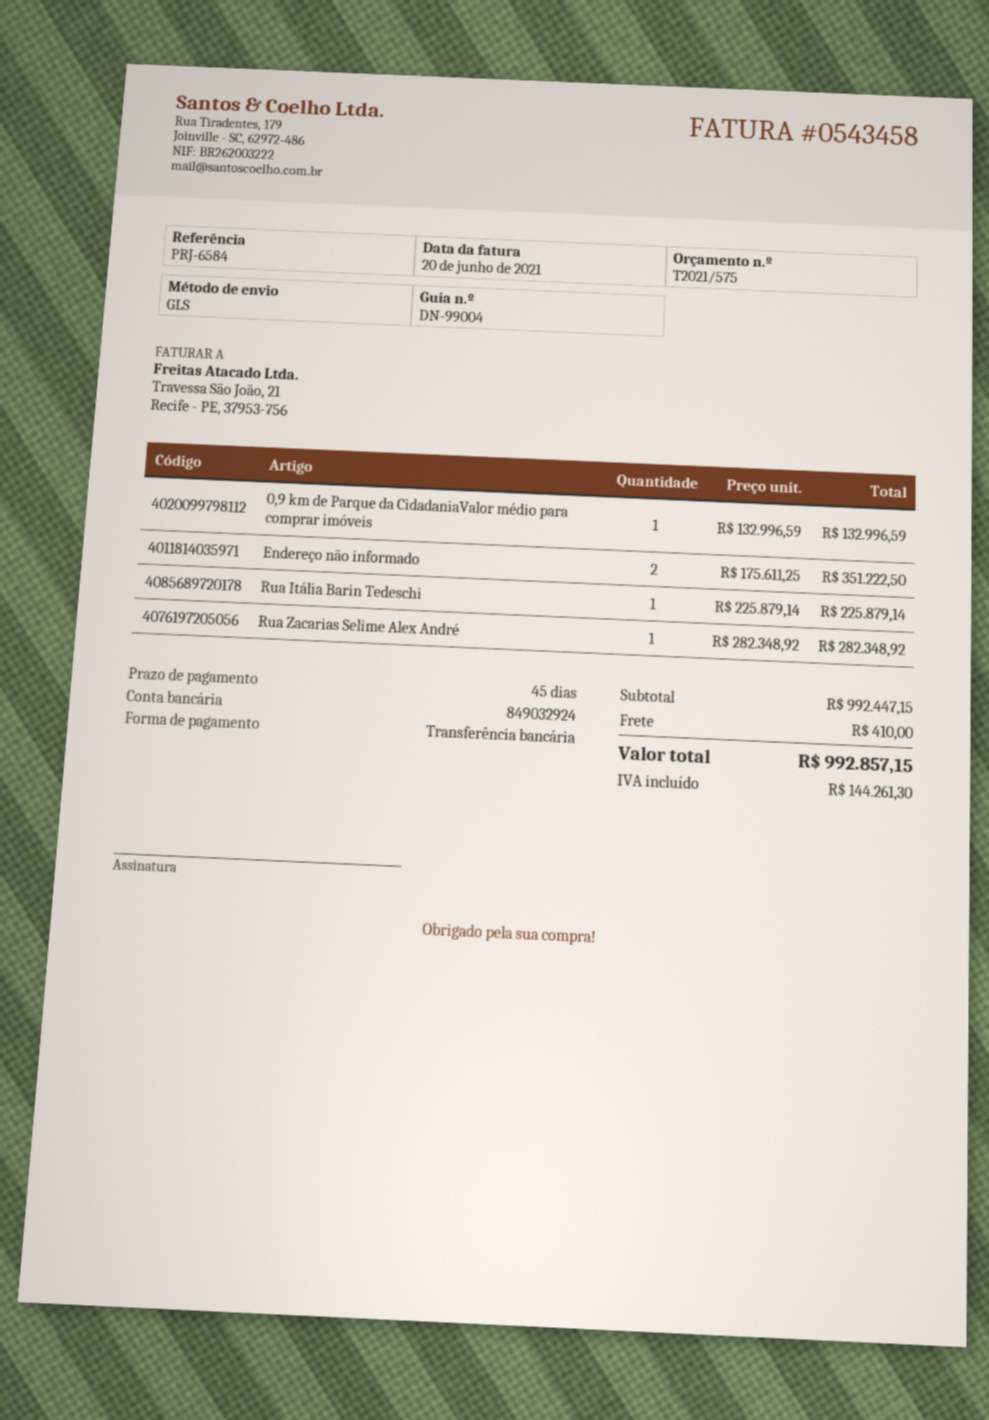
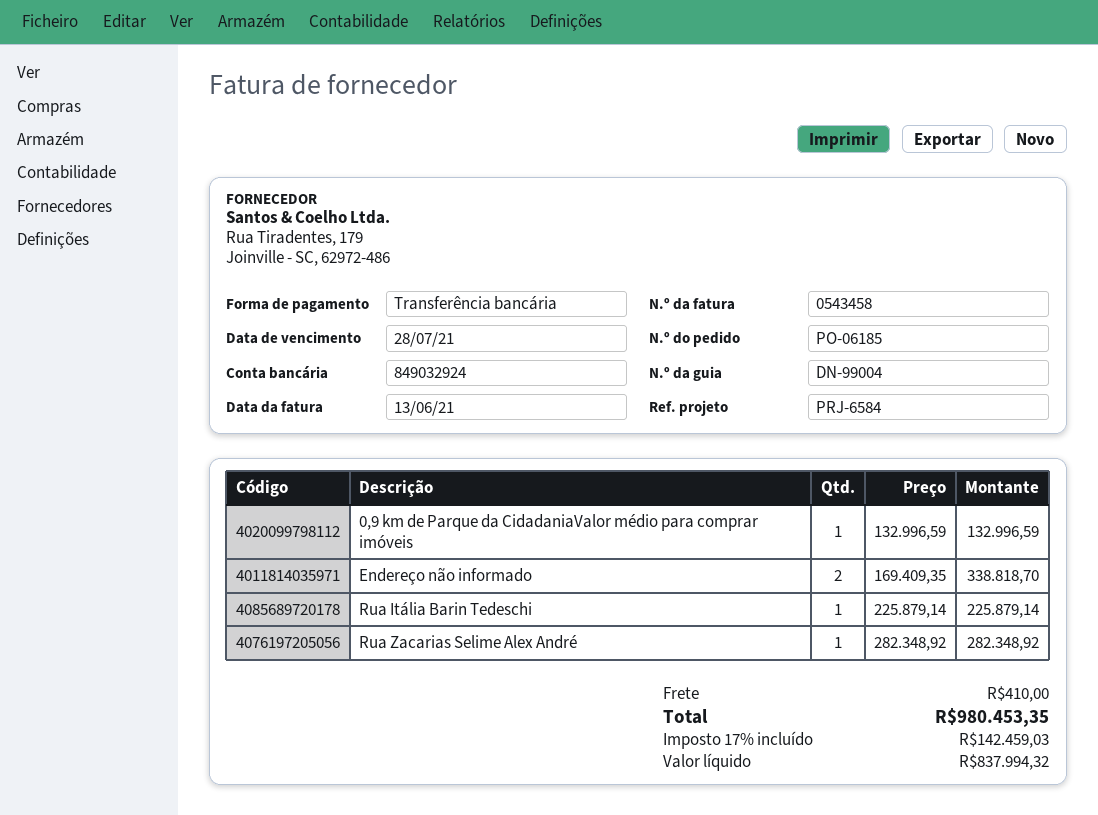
invoice date: 2021-06-20 -> 2021-06-13
Endereço não informado: 2 x 175611.25 = 351222.50 -> 2 x 169409.35 = 338818.70
tax: 144261.30 -> 142459.03
total: 992857.15 -> 980453.35

